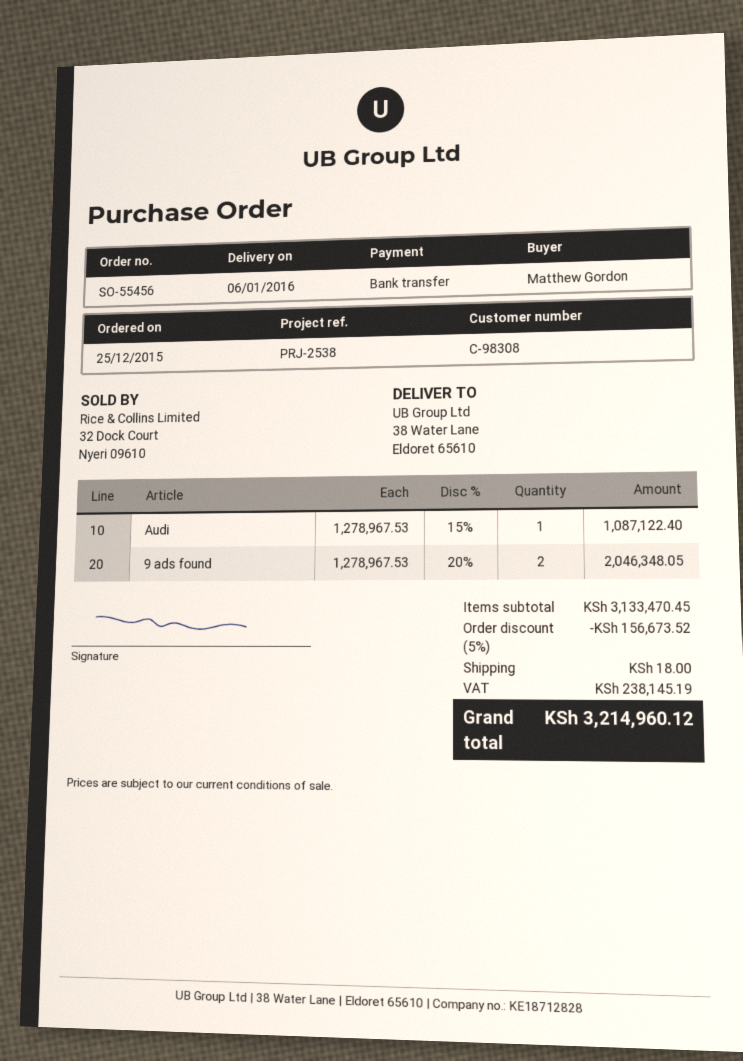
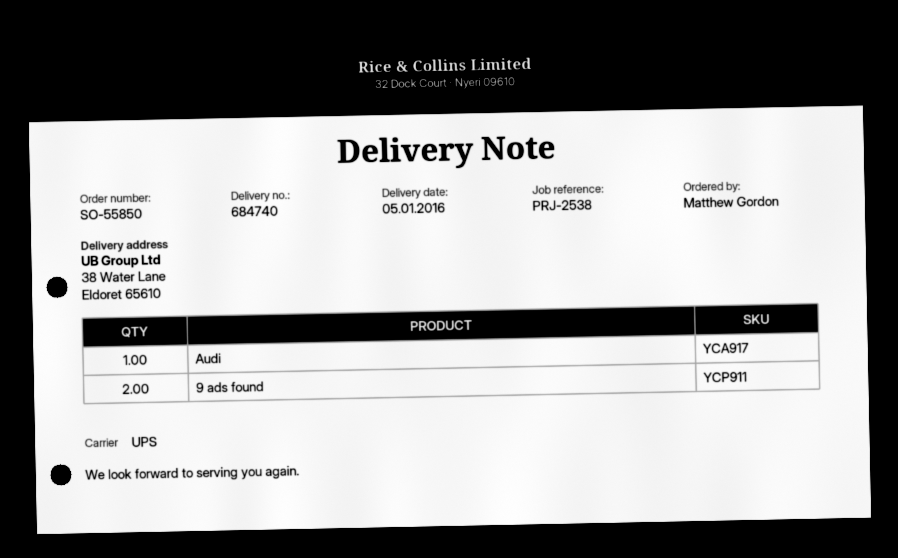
order number: SO-55456 -> SO-55850
delivery date: 2016-01-06 -> 2016-01-05

